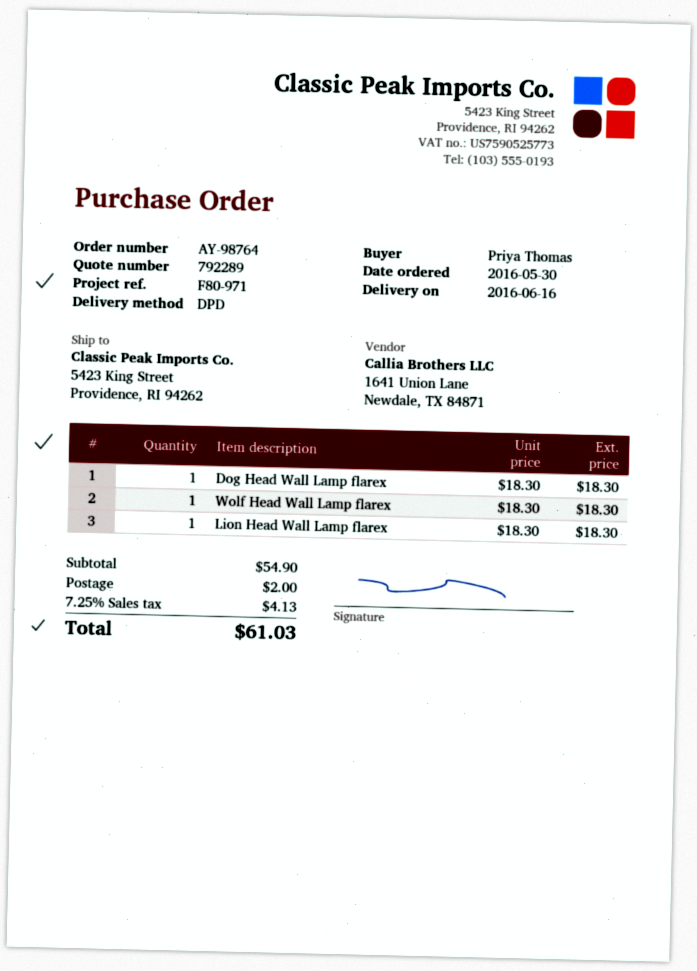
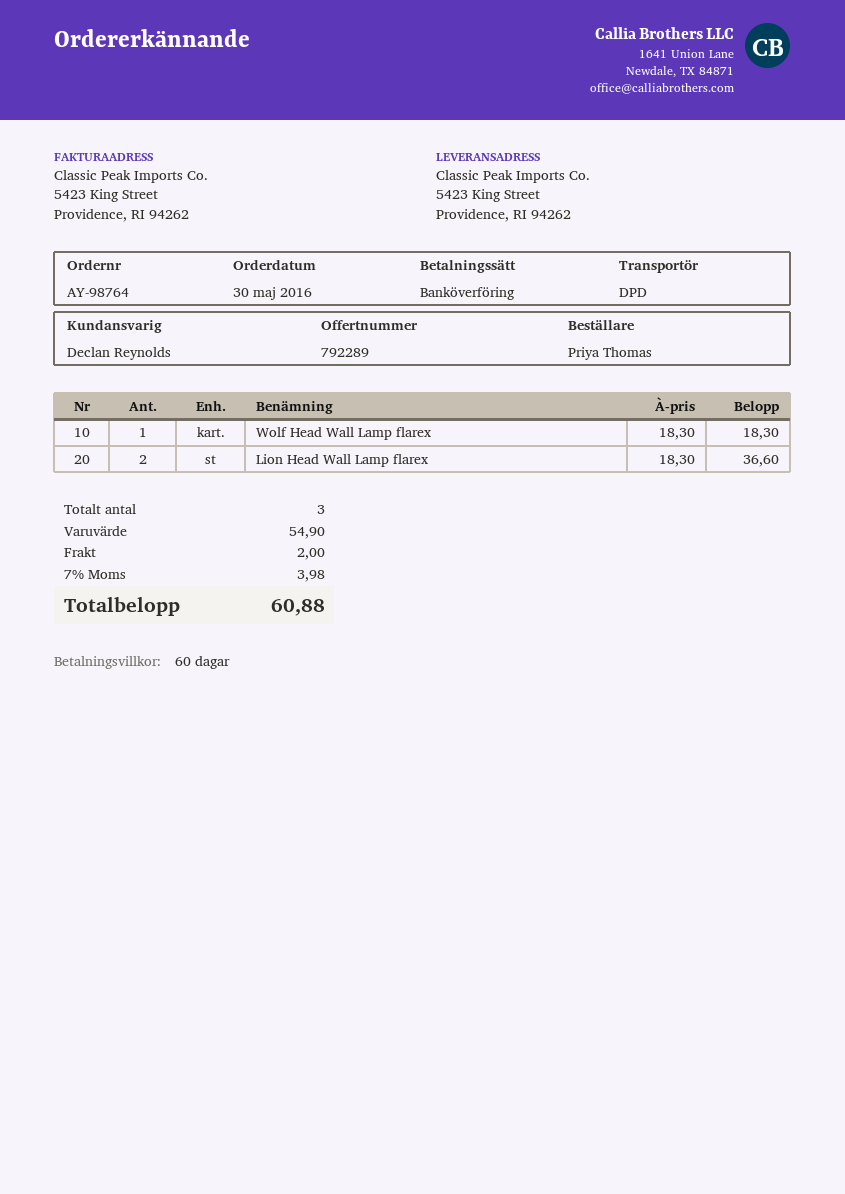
Dog Head Wall Lamp flarex: 1 x 18.30 = 18.30 -> none
Lion Head Wall Lamp flarex: 1 x 18.30 = 18.30 -> 2 x 18.30 = 36.60
tax: 7.25% = 4.13 -> 7% = 3.98
total: 61.03 -> 60.88

